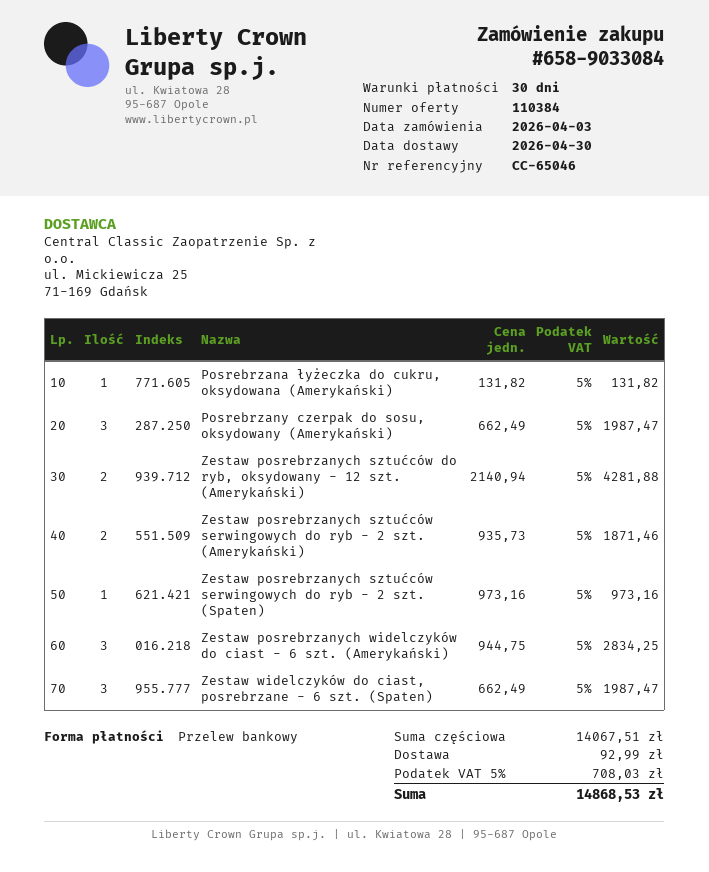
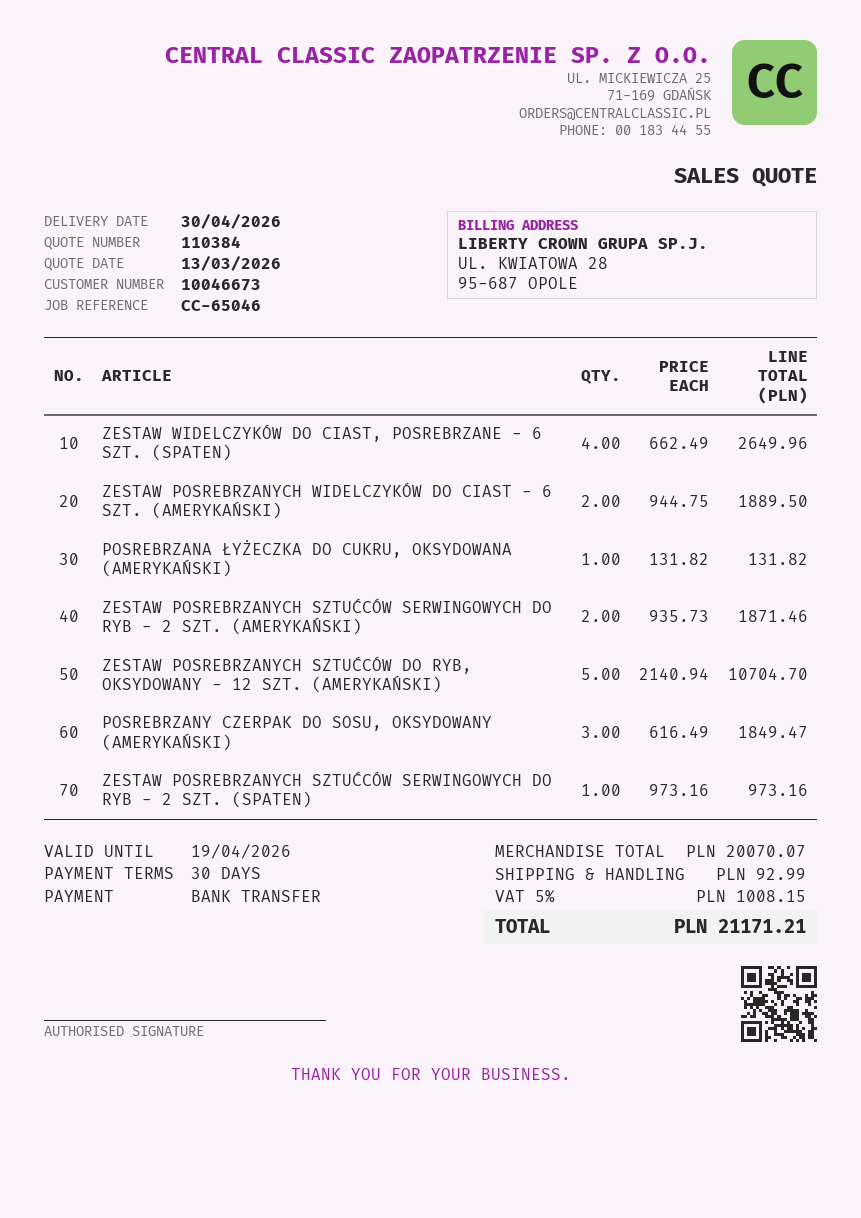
Posrebrzany czerpak do sosu, oksydowany (Amerykański): 3 x 662.49 = 1987.47 -> 3 x 616.49 = 1849.47
Zestaw posrebrzanych sztućców do ryb, oksydowany - 12 szt. (Amerykański): 2 x 2140.94 = 4281.88 -> 5 x 2140.94 = 10704.70
Zestaw posrebrzanych widelczyków do ciast - 6 szt. (Amerykański): 3 x 944.75 = 2834.25 -> 2 x 944.75 = 1889.50
Zestaw widelczyków do ciast, posrebrzane - 6 szt. (Spaten): 3 x 662.49 = 1987.47 -> 4 x 662.49 = 2649.96
subtotal: 14067.51 -> 20070.07
tax: 5% = 708.03 -> 5% = 1008.15
total: 14868.53 -> 21171.21

